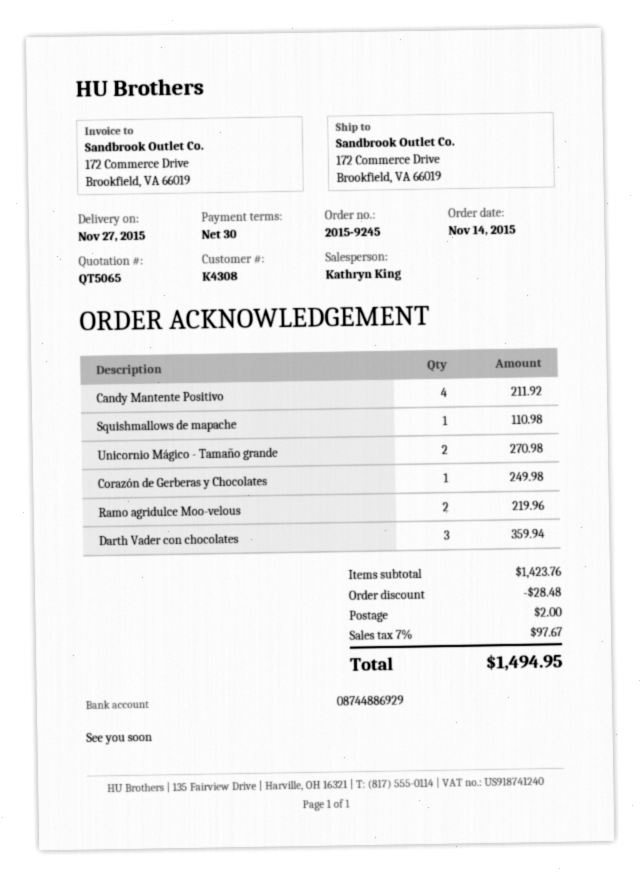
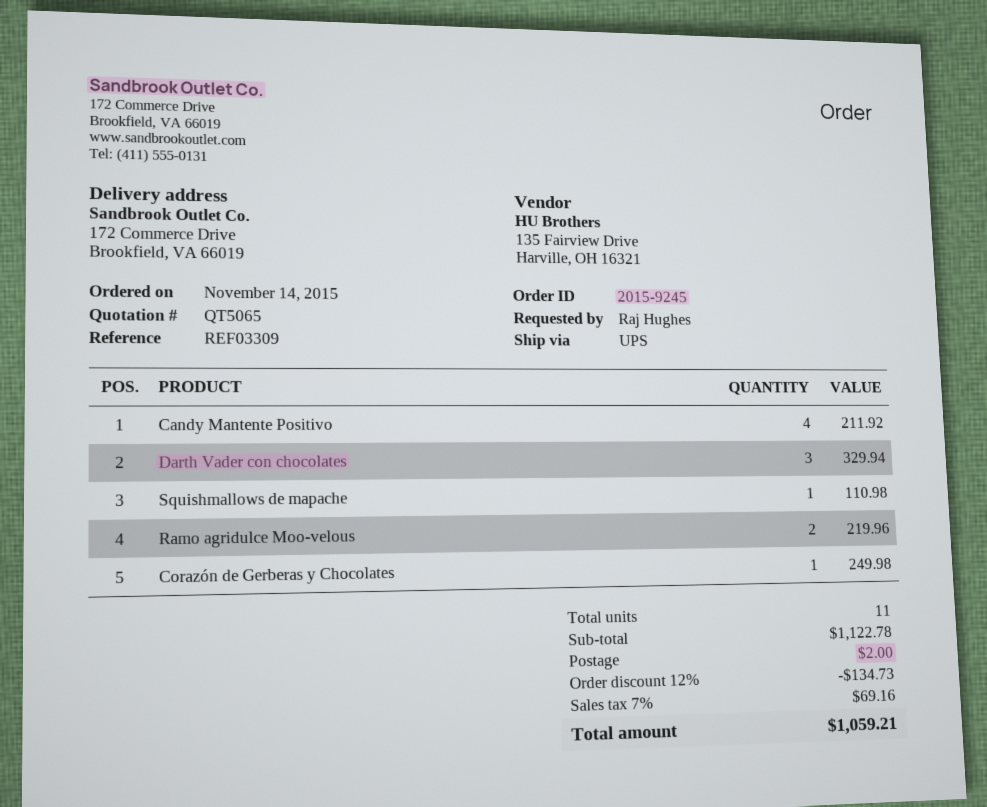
Unicornio Mágico - Tamaño grande: 2 for 270.98 -> none
Darth Vader con chocolates: 3 for 359.94 -> 3 for 329.94
subtotal: 1423.76 -> 1122.78
discount: 28.48 -> 134.73
tax: 7% = 97.67 -> 7% = 69.16
total: 1494.95 -> 1059.21

